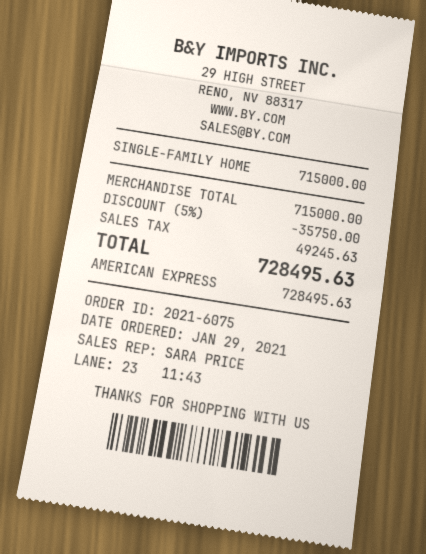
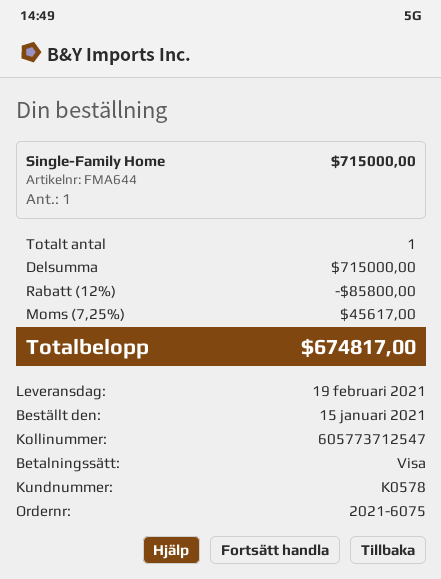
order date: 2021-01-29 -> 2021-01-15
payment method: American Express -> Visa
discount: 5% = 35750.00 -> 12% = 85800.00
tax: 49245.63 -> 45617.00
total: 728495.63 -> 674817.00

